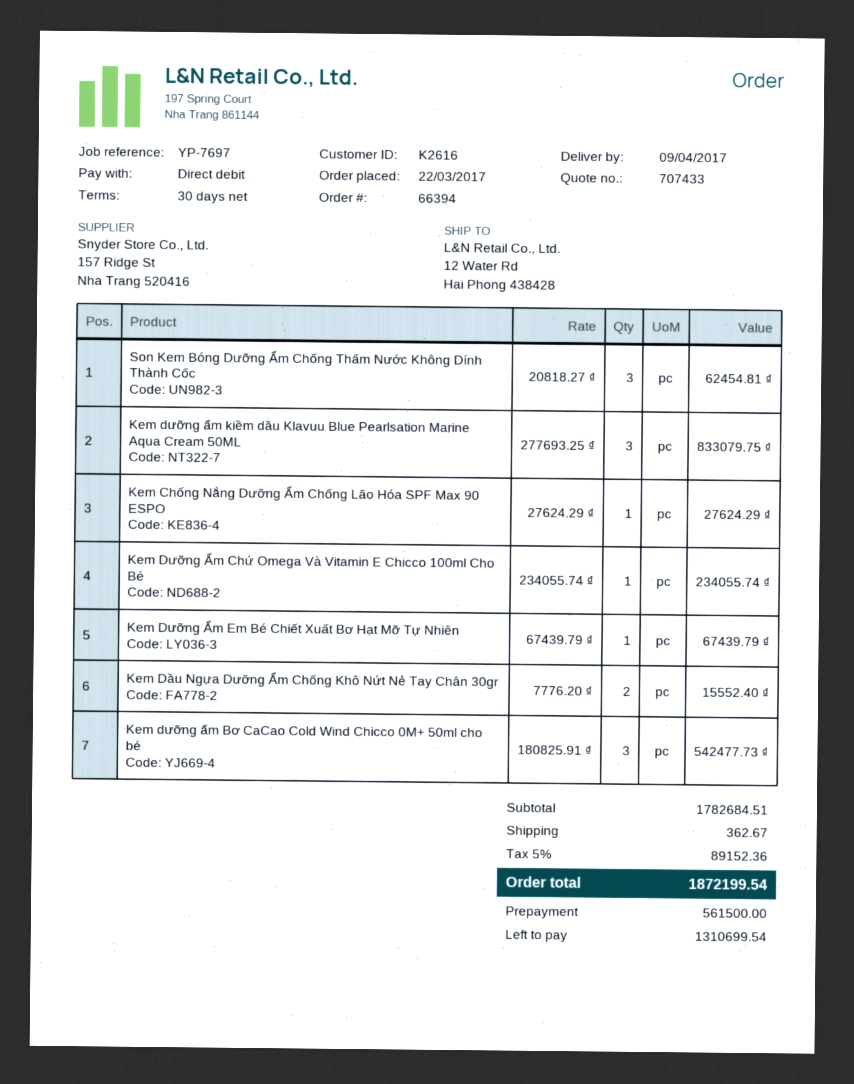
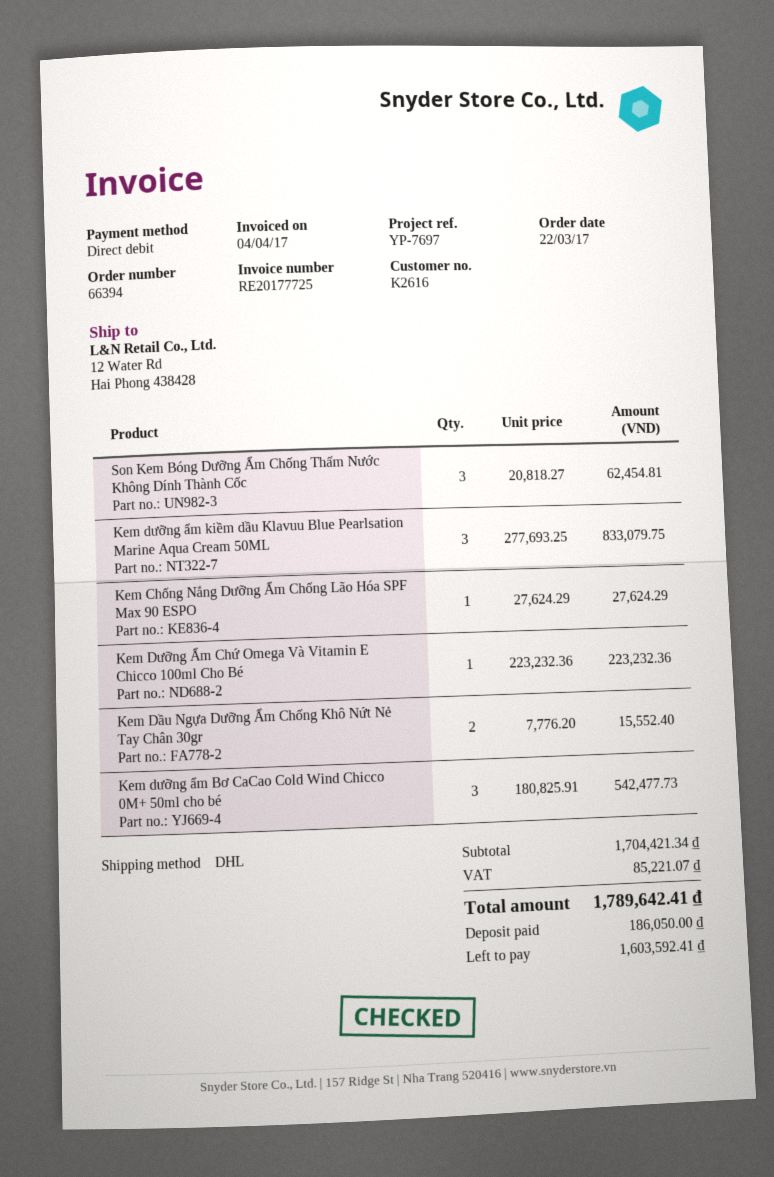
Kem Dưỡng Ẩm Chứ Omega Và Vitamin E Chicco 100ml Cho Bé: 1 x 234055.74 = 234055.74 -> 1 x 223232.36 = 223232.36
Kem Dưỡng Ẩm Em Bé Chiết Xuất Bơ Hạt Mỡ Tự Nhiên: 1 x 67439.79 = 67439.79 -> none
subtotal: 1782684.51 -> 1704421.34
shipping: 362.67 -> none
tax: 89152.36 -> 85221.07
total: 1872199.54 -> 1789642.41
deposit: 561500.00 -> 186050.00
balance: 1310699.54 -> 1603592.41

